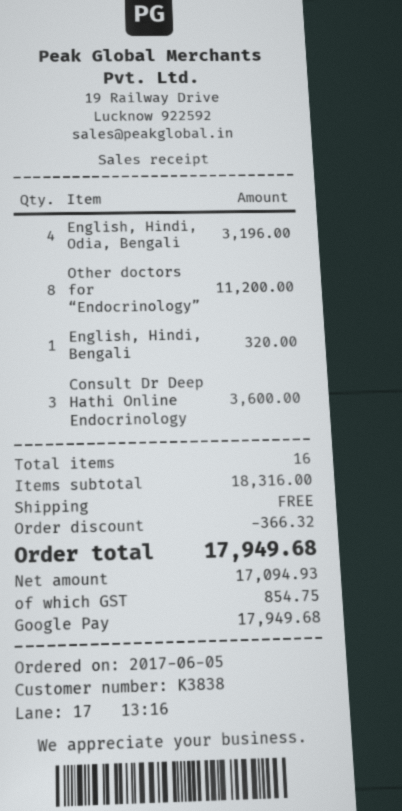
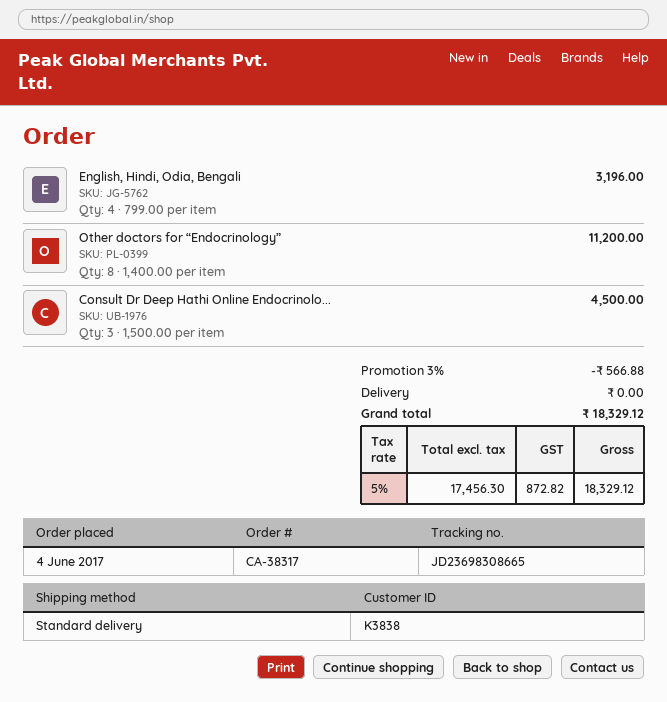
order date: 2017-06-05 -> 2017-06-04
English, Hindi, Bengali: 1 for 320.00 -> none
Consult Dr Deep Hathi Online Endocrinology: 3 for 3600.00 -> 3 for 4500.00
discount: 366.32 -> 566.88
net: 17094.93 -> 17456.30
tax: 854.75 -> 872.82
total: 17949.68 -> 18329.12

